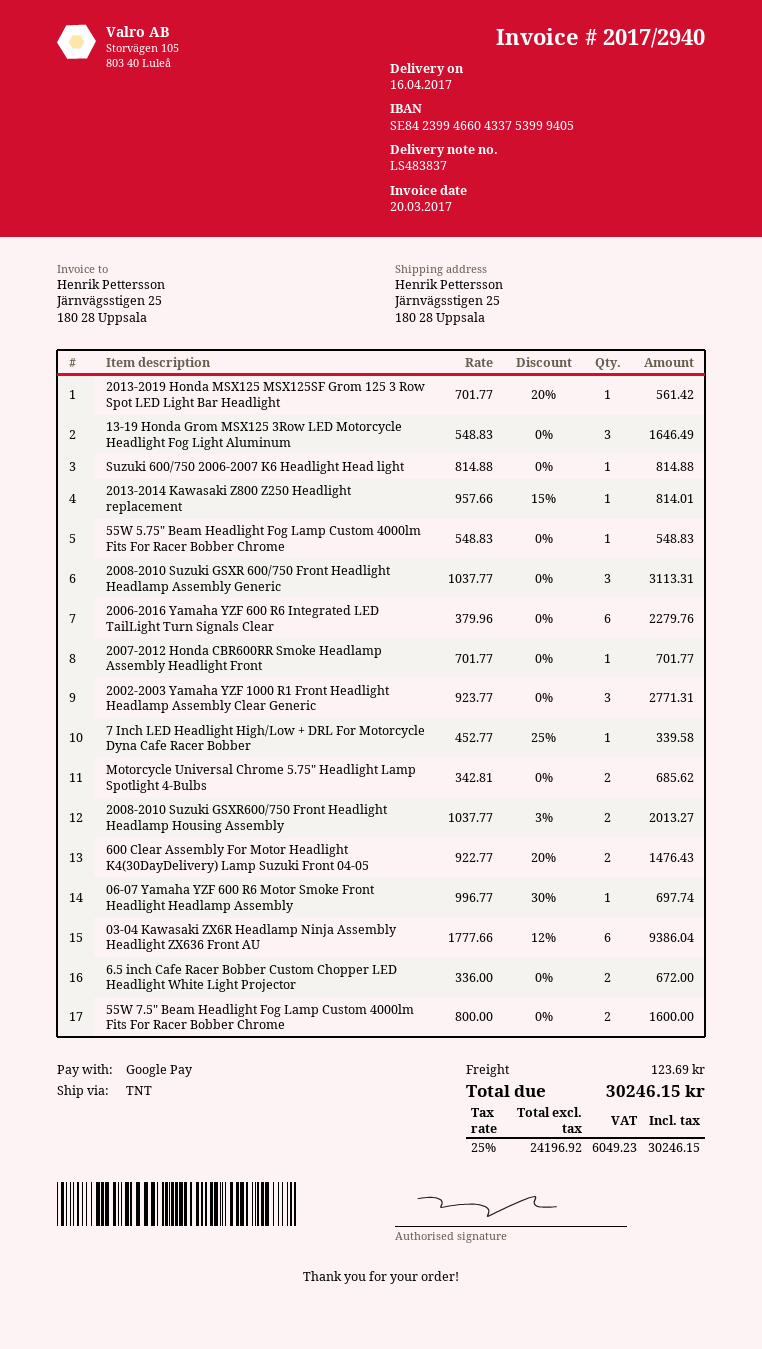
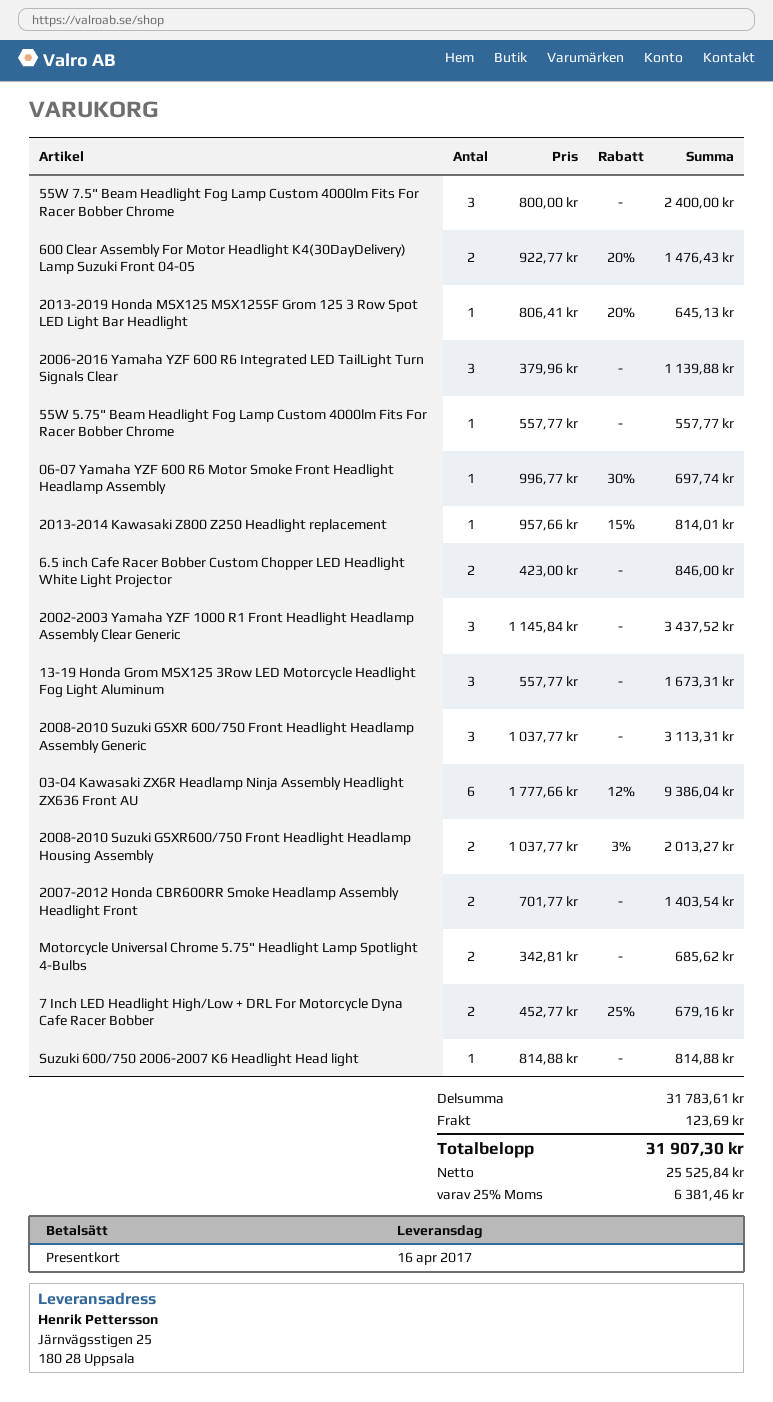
payment method: Google Pay -> gift card
2013-2019 Honda MSX125 MSX125SF Grom 125 3 Row Spot LED Light Bar Headlight: 1 x 701.77 - 20% = 561.42 -> 1 x 806.41 - 20% = 645.13
13-19 Honda Grom MSX125 3Row LED Motorcycle Headlight Fog Light Aluminum: 3 x 548.83 = 1646.49 -> 3 x 557.77 = 1673.31
55W 5.75" Beam Headlight Fog Lamp Custom 4000lm Fits For Racer Bobber Chrome: 1 x 548.83 = 548.83 -> 1 x 557.77 = 557.77
2006-2016 Yamaha YZF 600 R6 Integrated LED TailLight Turn Signals Clear: 6 x 379.96 = 2279.76 -> 3 x 379.96 = 1139.88
2007-2012 Honda CBR600RR Smoke Headlamp Assembly Headlight Front: 1 x 701.77 = 701.77 -> 2 x 701.77 = 1403.54
2002-2003 Yamaha YZF 1000 R1 Front Headlight Headlamp Assembly Clear Generic: 3 x 923.77 = 2771.31 -> 3 x 1145.84 = 3437.52
7 Inch LED Headlight High/Low + DRL For Motorcycle Dyna Cafe Racer Bobber: 1 x 452.77 - 25% = 339.58 -> 2 x 452.77 - 25% = 679.16
6.5 inch Cafe Racer Bobber Custom Chopper LED Headlight White Light Projector: 2 x 336.00 = 672.00 -> 2 x 423.00 = 846.00
55W 7.5" Beam Headlight Fog Lamp Custom 4000lm Fits For Racer Bobber Chrome: 2 x 800.00 = 1600.00 -> 3 x 800.00 = 2400.00
net: 24196.92 -> 25525.84
tax: 25% = 6049.23 -> 25% = 6381.46
total: 30246.15 -> 31907.30

